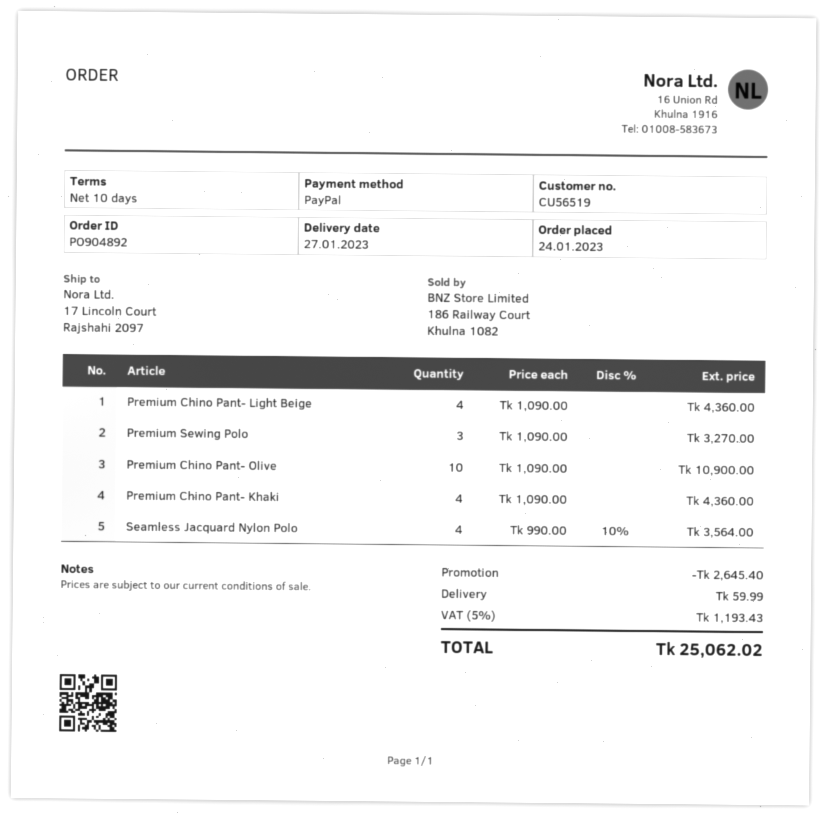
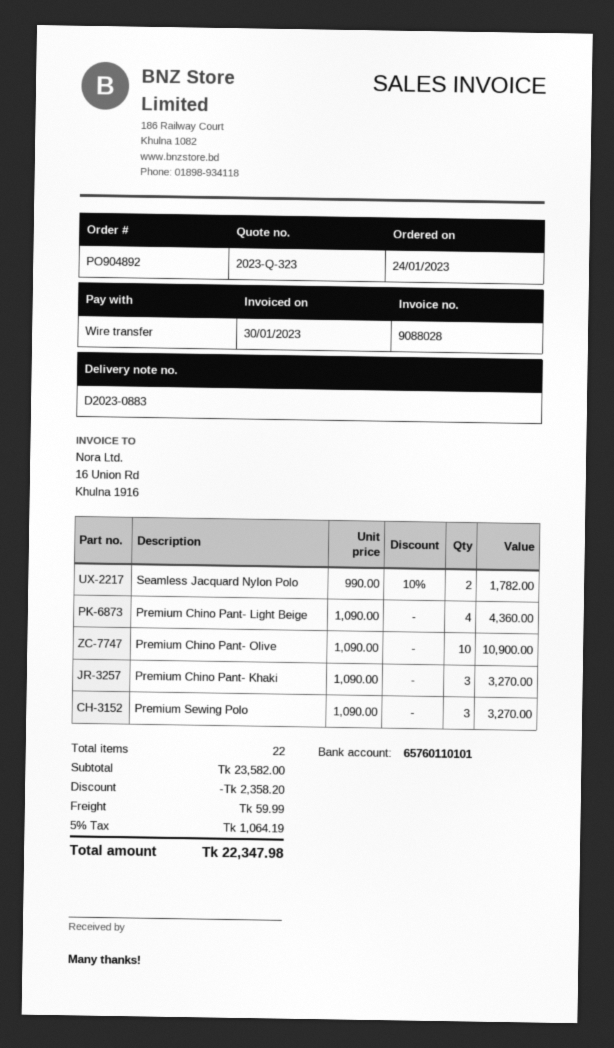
payment method: PayPal -> bank transfer
Premium Chino Pant- Khaki: 4 x 1090.00 = 4360.00 -> 3 x 1090.00 = 3270.00
Seamless Jacquard Nylon Polo: 4 x 990.00 - 10% = 3564.00 -> 2 x 990.00 - 10% = 1782.00
discount: 2645.40 -> 2358.20
tax: 5% = 1193.43 -> 5% = 1064.19
total: 25062.02 -> 22347.98

